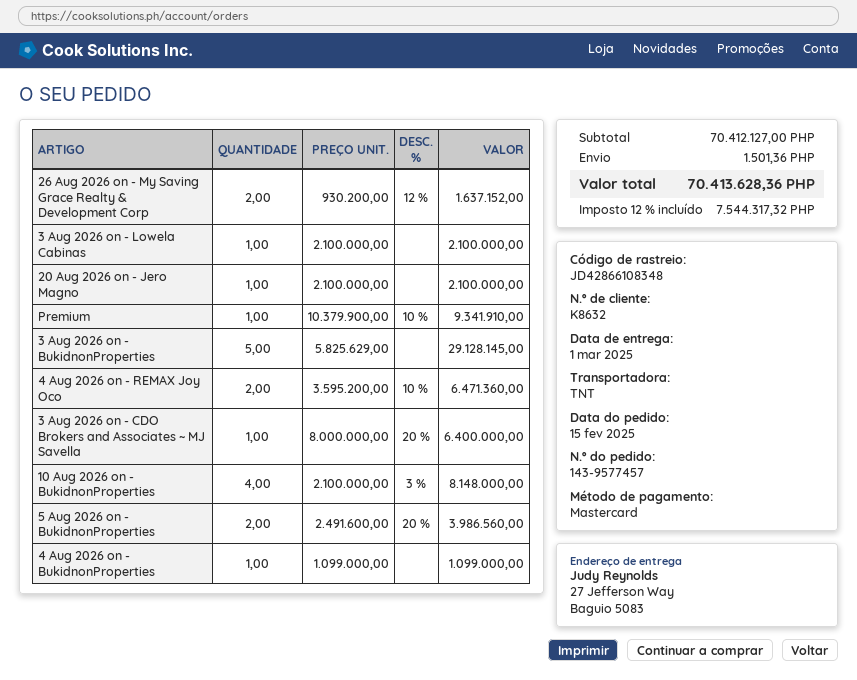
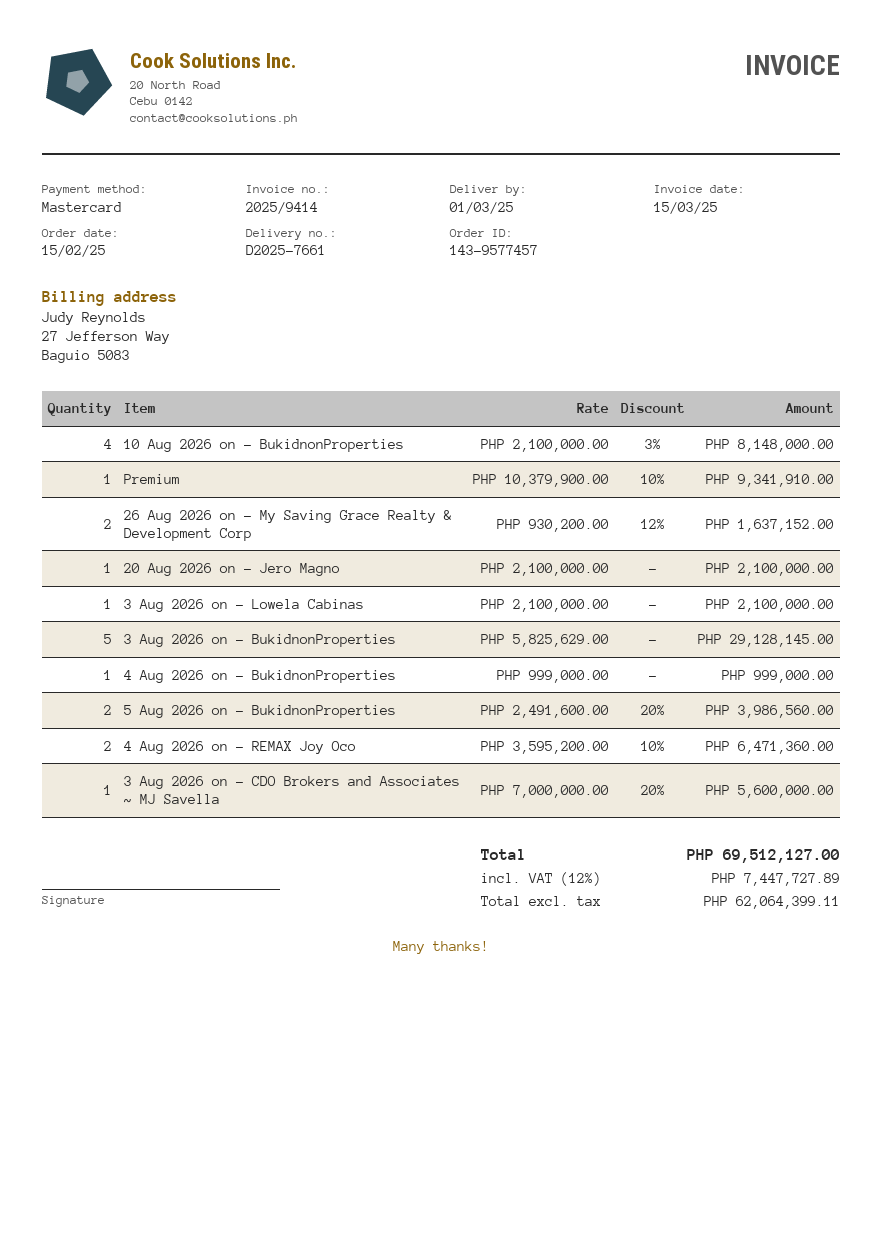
3 Aug 2026 on - CDO Brokers and Associates ~ MJ Savella: 1 x 8000000.00 - 20% = 6400000.00 -> 1 x 7000000.00 - 20% = 5600000.00
4 Aug 2026 on - BukidnonProperties: 1 x 1099000.00 = 1099000.00 -> 1 x 999000.00 = 999000.00
shipping: 1501.36 -> none
tax: 12% = 7544317.32 -> 12% = 7447727.89
total: 70413628.36 -> 69512127.00

